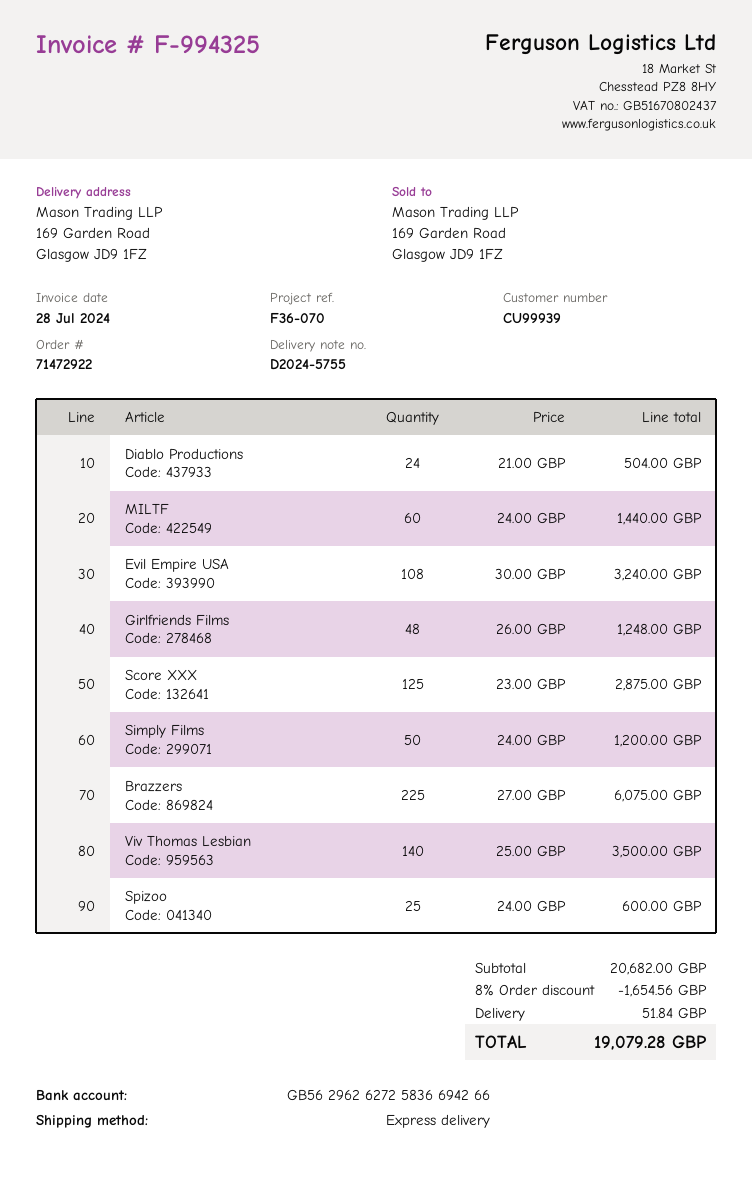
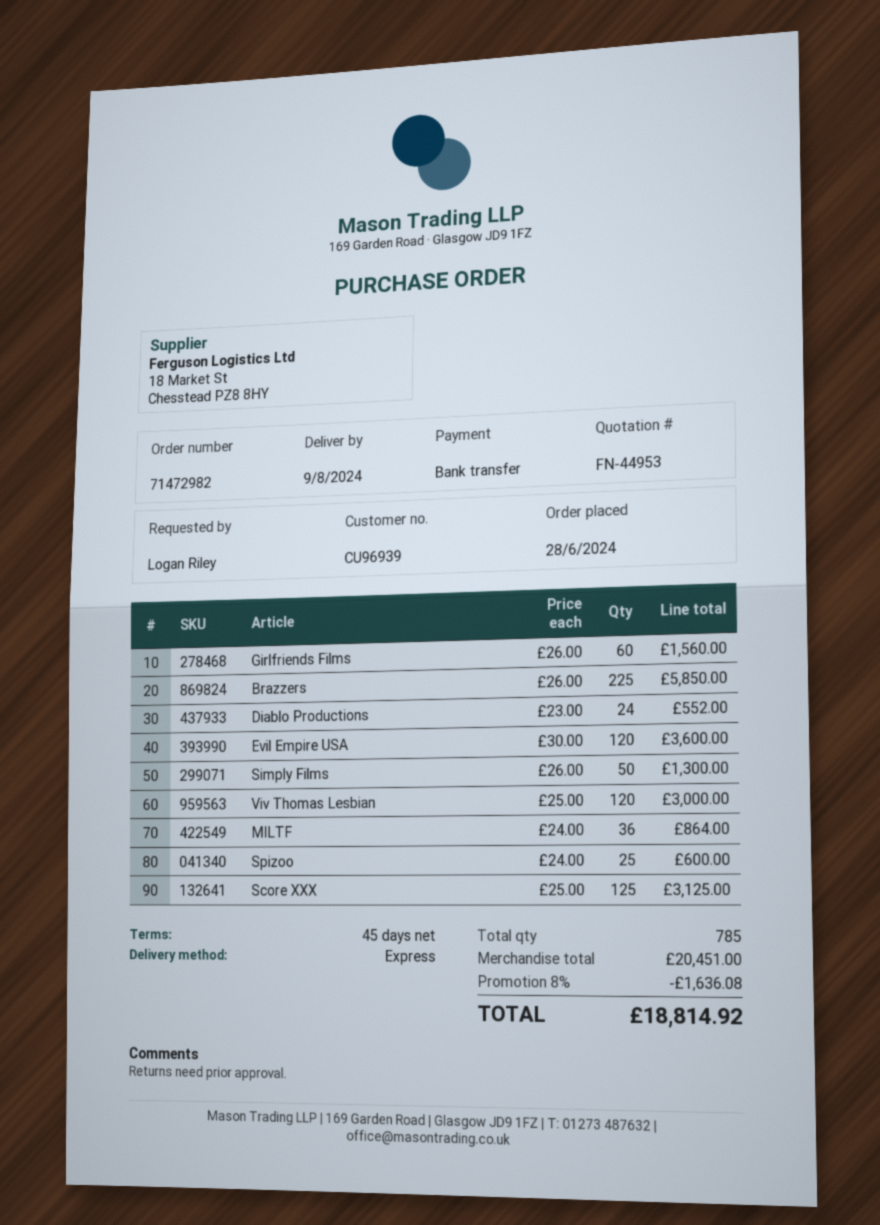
order number: 71472922 -> 71472982
customer number: CU99939 -> CU96939
Diablo Productions: 24 x 21.00 = 504.00 -> 24 x 23.00 = 552.00
MILTF: 60 x 24.00 = 1440.00 -> 36 x 24.00 = 864.00
Evil Empire USA: 108 x 30.00 = 3240.00 -> 120 x 30.00 = 3600.00
Girlfriends Films: 48 x 26.00 = 1248.00 -> 60 x 26.00 = 1560.00
Score XXX: 125 x 23.00 = 2875.00 -> 125 x 25.00 = 3125.00
Simply Films: 50 x 24.00 = 1200.00 -> 50 x 26.00 = 1300.00
Brazzers: 225 x 27.00 = 6075.00 -> 225 x 26.00 = 5850.00
Viv Thomas Lesbian: 140 x 25.00 = 3500.00 -> 120 x 25.00 = 3000.00
subtotal: 20682.00 -> 20451.00
discount: 8% = 1654.56 -> 8% = 1636.08
shipping: 51.84 -> none
total: 19079.28 -> 18814.92

